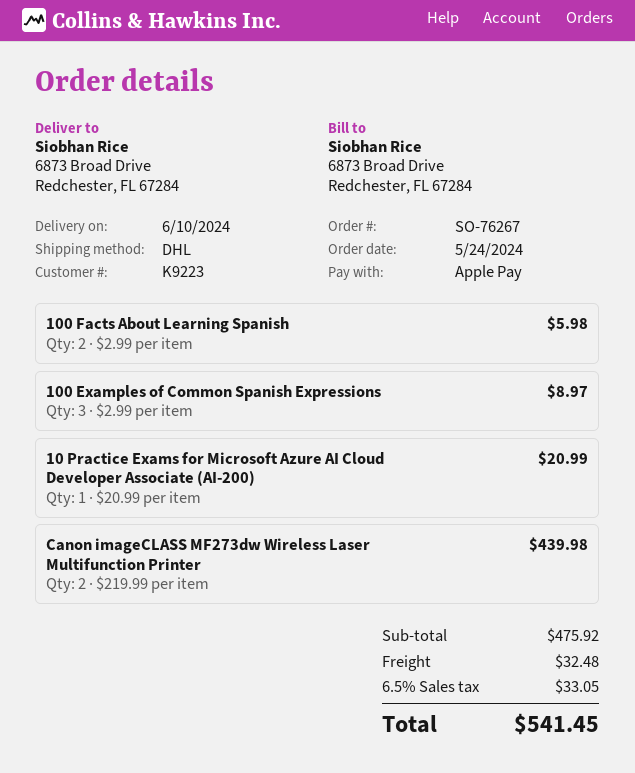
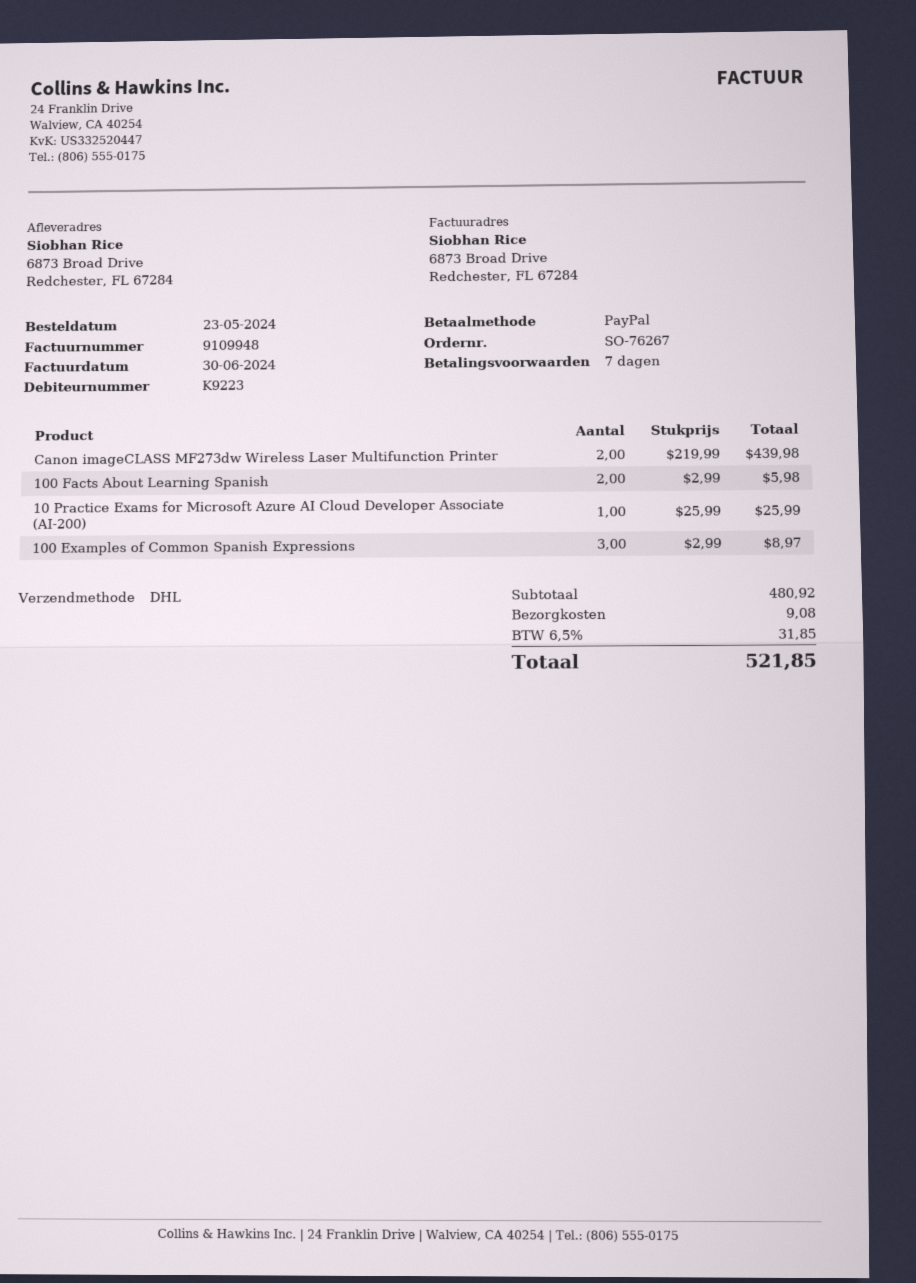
order date: 2024-05-24 -> 2024-05-23
payment method: Apple Pay -> PayPal
10 Practice Exams for Microsoft Azure AI Cloud Developer Associate (AI-200): 1 x 20.99 = 20.99 -> 1 x 25.99 = 25.99
subtotal: 475.92 -> 480.92
shipping: 32.48 -> 9.08
tax: 6.5% = 33.05 -> 6.5% = 31.85
total: 541.45 -> 521.85

